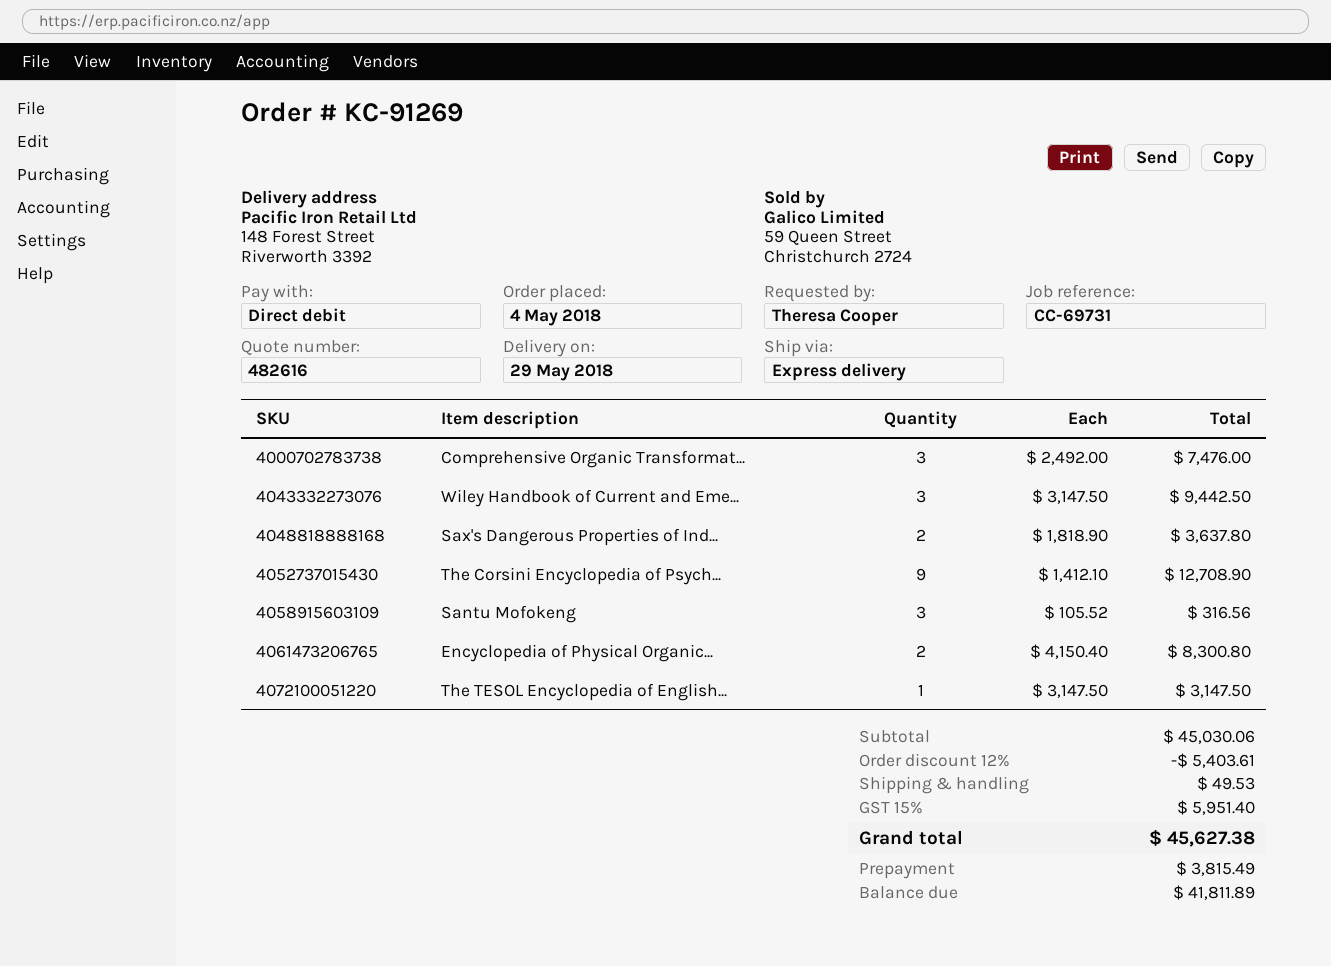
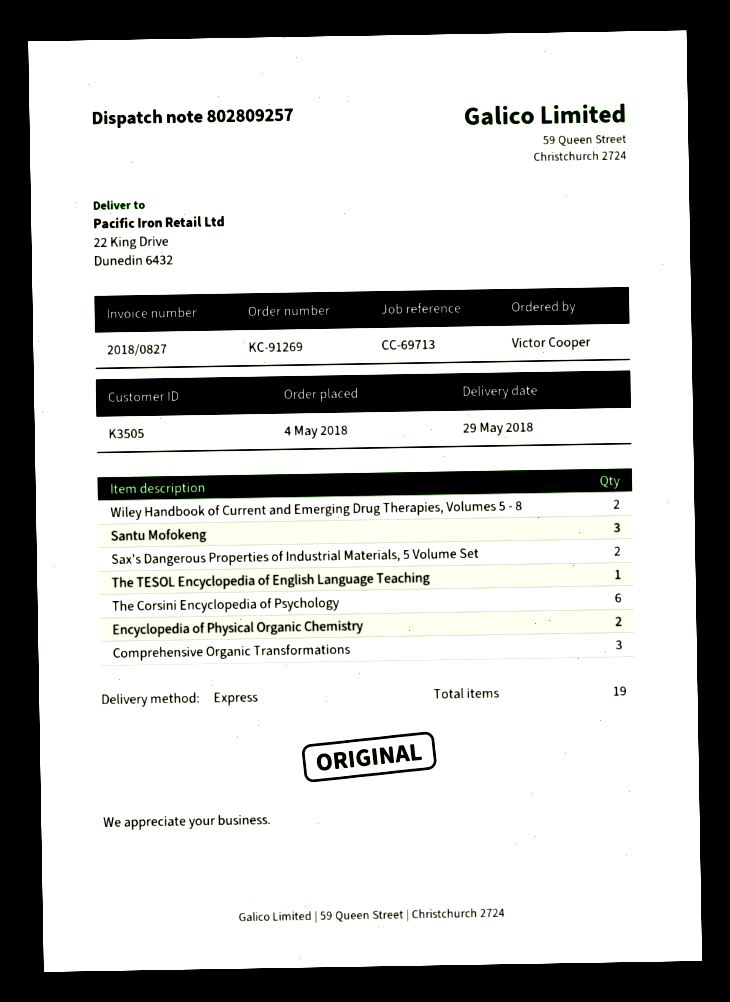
reference: CC-69731 -> CC-69713
ordered by: Theresa Cooper -> Victor Cooper
ship to: 148 Forest Street, Riverworth 3392 -> 22 King Drive, Dunedin 6432
Wiley Handbook of Current and Eme...: 3 -> 2
The Corsini Encyclopedia of Psych...: 9 -> 6

